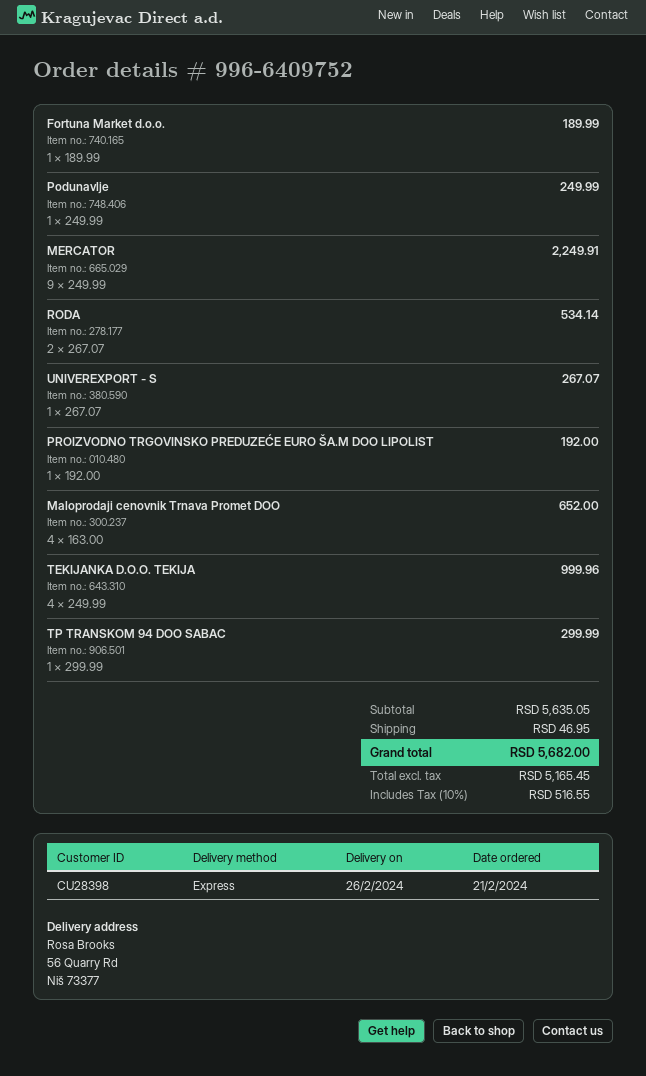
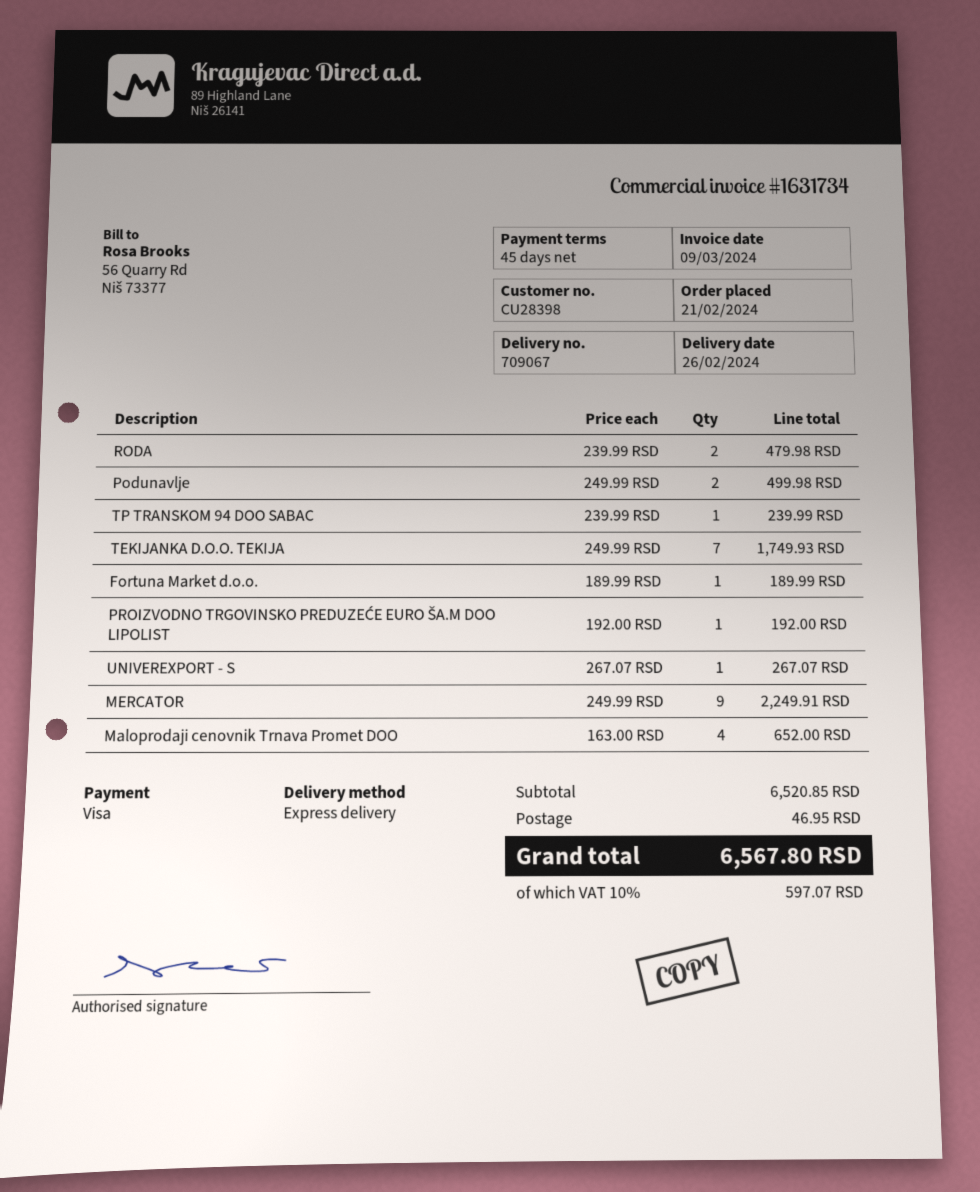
Podunavlje: 1 x 249.99 = 249.99 -> 2 x 249.99 = 499.98
RODA: 2 x 267.07 = 534.14 -> 2 x 239.99 = 479.98
TEKIJANKA D.O.O. TEKIJA: 4 x 249.99 = 999.96 -> 7 x 249.99 = 1749.93
TP TRANSKOM 94 DOO SABAC: 1 x 299.99 = 299.99 -> 1 x 239.99 = 239.99
subtotal: 5635.05 -> 6520.85
tax: 10% = 516.55 -> 10% = 597.07
total: 5682.00 -> 6567.80

